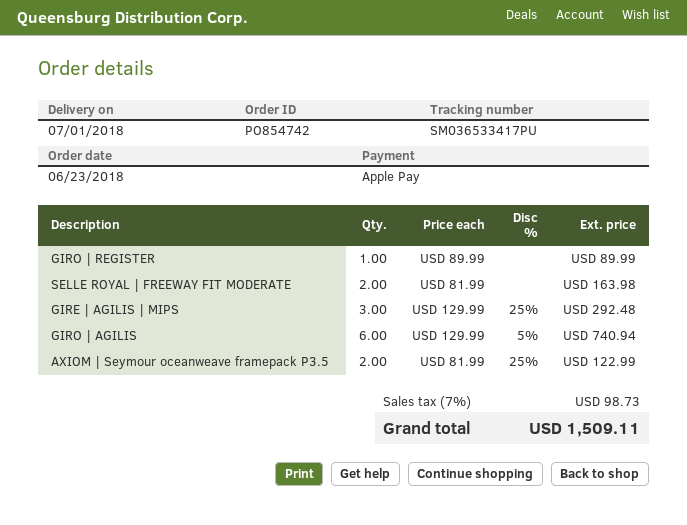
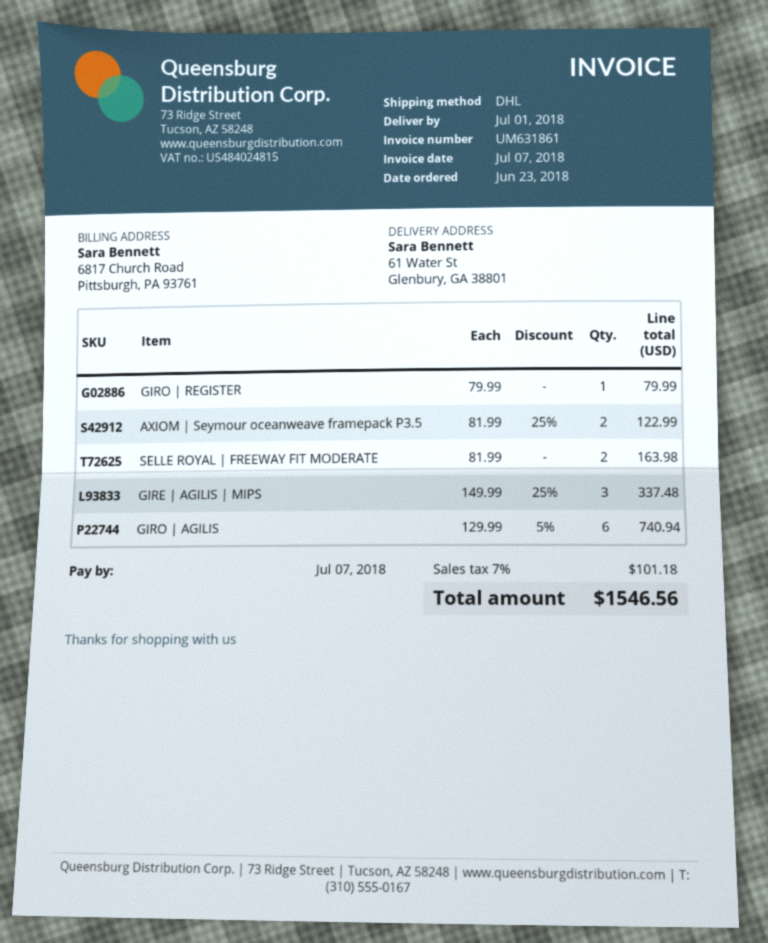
GIRO | REGISTER: 1 x 89.99 = 89.99 -> 1 x 79.99 = 79.99
GIRE | AGILIS | MIPS: 3 x 129.99 - 25% = 292.48 -> 3 x 149.99 - 25% = 337.48
tax: 7% = 98.73 -> 7% = 101.18
total: 1509.11 -> 1546.56

